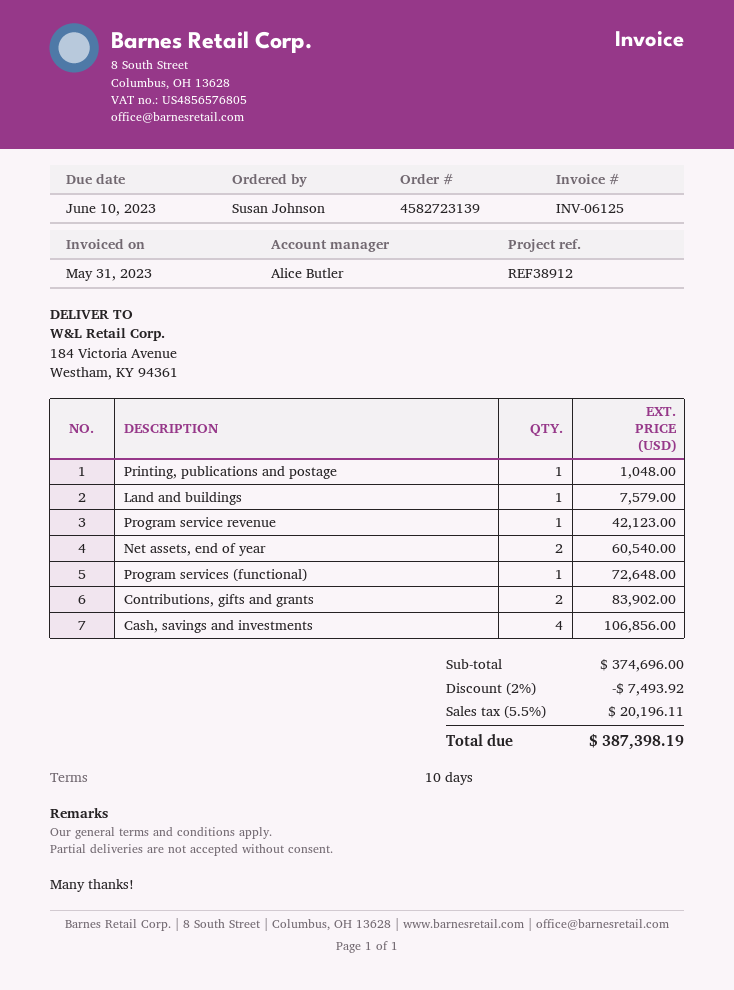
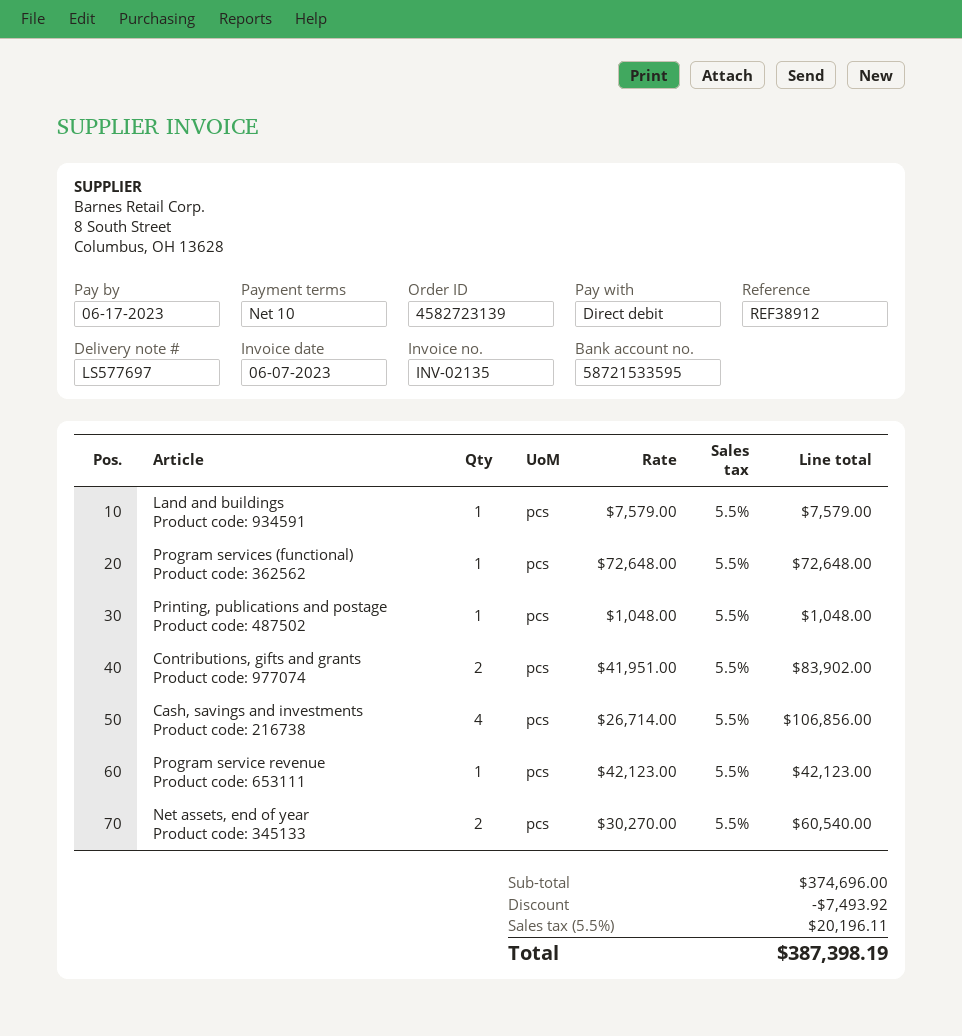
invoice number: INV-06125 -> INV-02135
invoice date: 2023-05-31 -> 2023-06-07
due date: 2023-06-10 -> 2023-06-17

